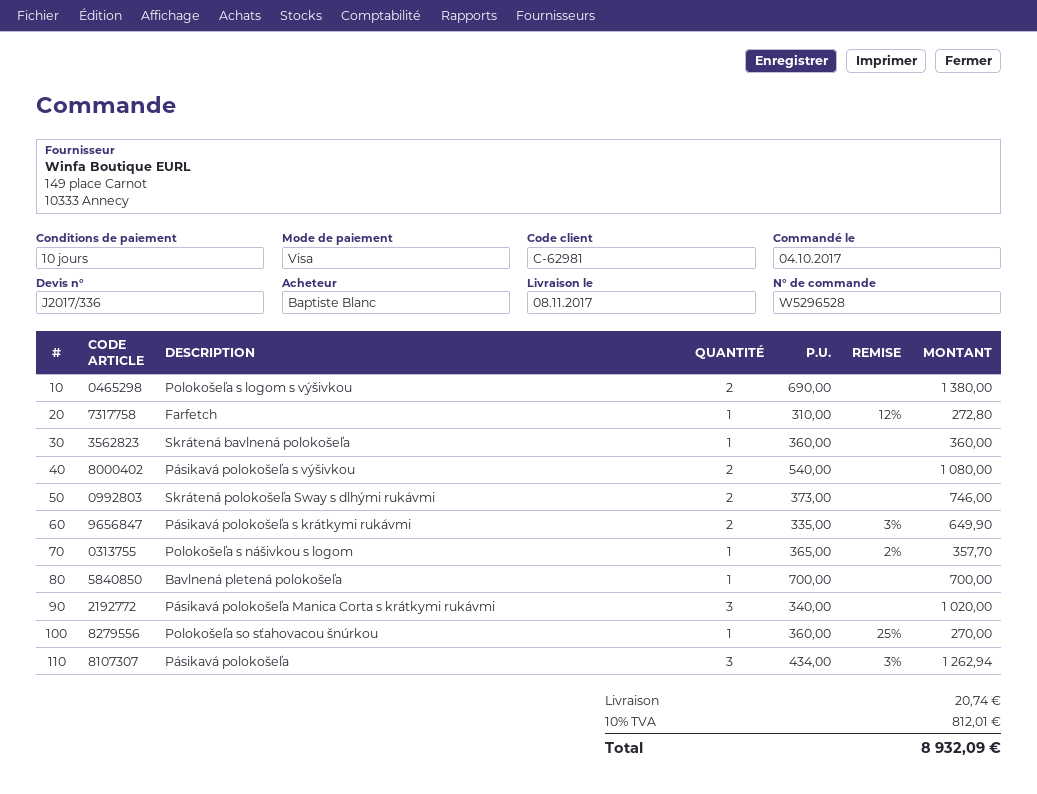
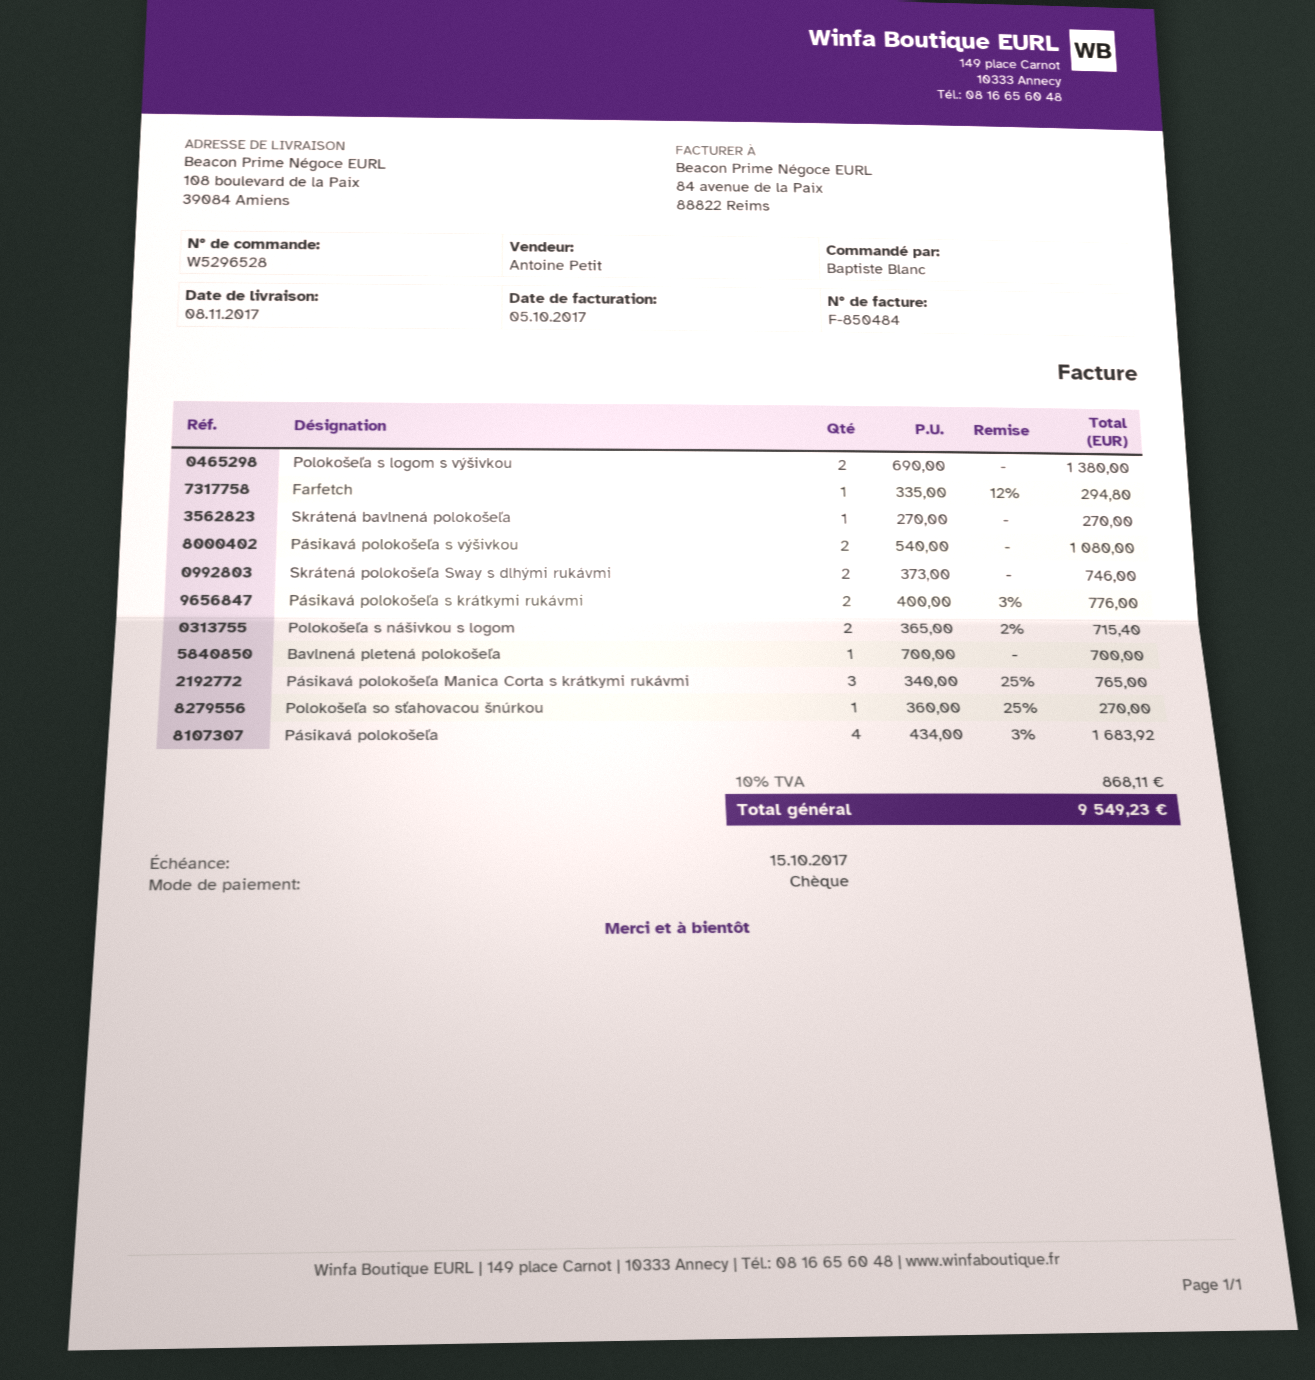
payment method: Visa -> cheque
Farfetch: 1 x 310.00 - 12% = 272.80 -> 1 x 335.00 - 12% = 294.80
Skrátená bavlnená polokošeľa: 1 x 360.00 = 360.00 -> 1 x 270.00 = 270.00
Pásikavá polokošeľa s krátkymi rukávmi: 2 x 335.00 - 3% = 649.90 -> 2 x 400.00 - 3% = 776.00
Polokošeľa s nášivkou s logom: 1 x 365.00 - 2% = 357.70 -> 2 x 365.00 - 2% = 715.40
Pásikavá polokošeľa Manica Corta s krátkymi rukávmi: 3 x 340.00 = 1020.00 -> 3 x 340.00 - 25% = 765.00
Pásikavá polokošeľa: 3 x 434.00 - 3% = 1262.94 -> 4 x 434.00 - 3% = 1683.92
shipping: 20.74 -> none
tax: 10% = 812.01 -> 10% = 868.11
total: 8932.09 -> 9549.23

